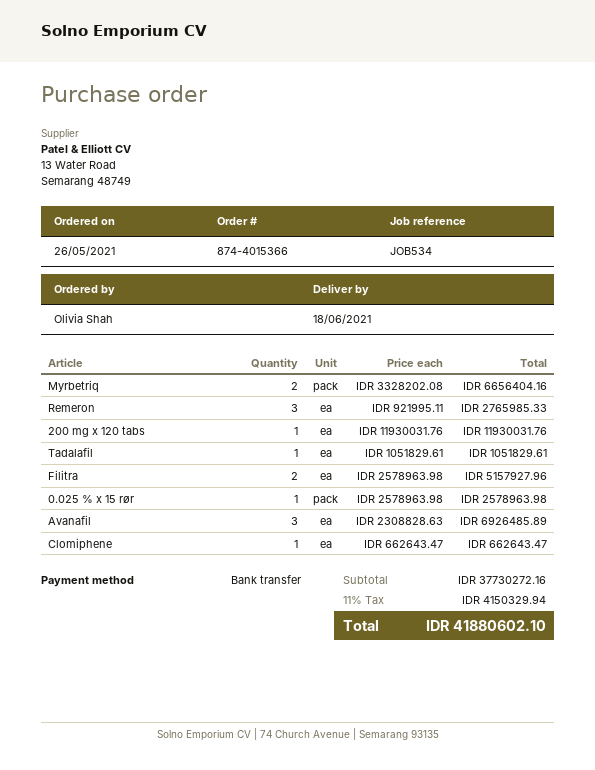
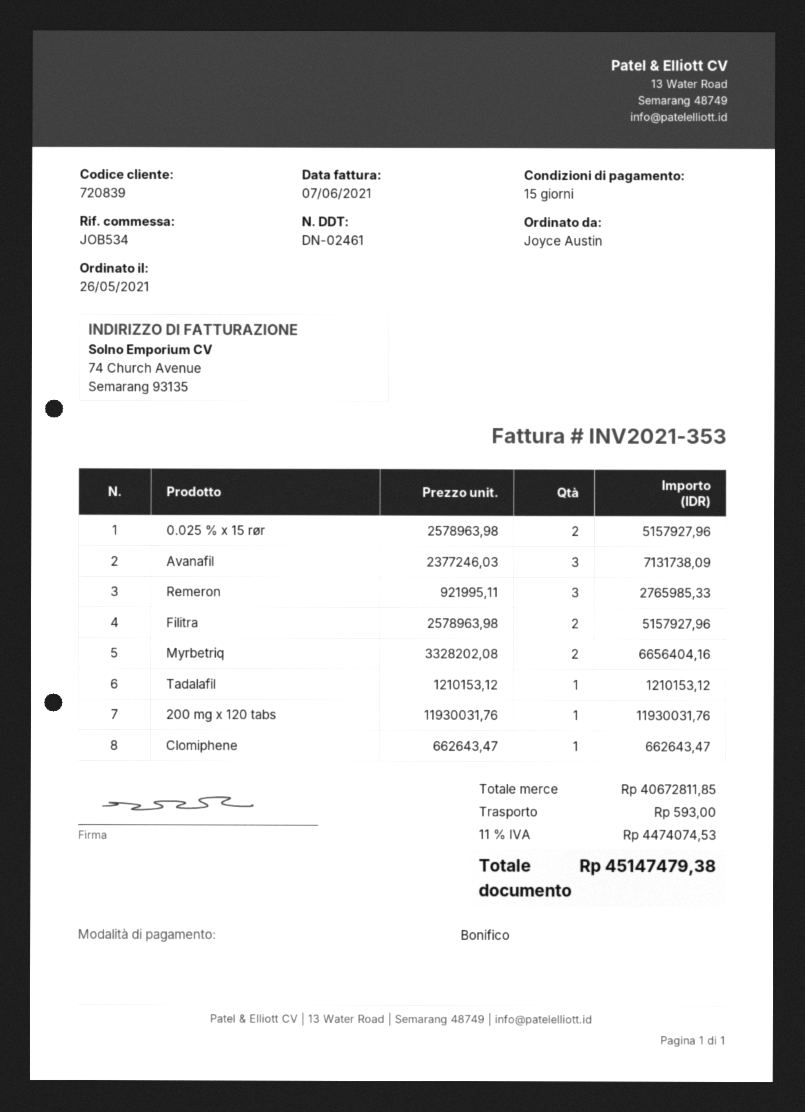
ordered by: Olivia Shah -> Joyce Austin
Tadalafil: 1 x 1051829.61 = 1051829.61 -> 1 x 1210153.12 = 1210153.12
0.025 % x 15 rør: 1 x 2578963.98 = 2578963.98 -> 2 x 2578963.98 = 5157927.96
Avanafil: 3 x 2308828.63 = 6926485.89 -> 3 x 2377246.03 = 7131738.09
subtotal: 37730272.16 -> 40672811.85
shipping: none -> 593.00
tax: 11% = 4150329.94 -> 11% = 4474074.53
total: 41880602.10 -> 45147479.38

